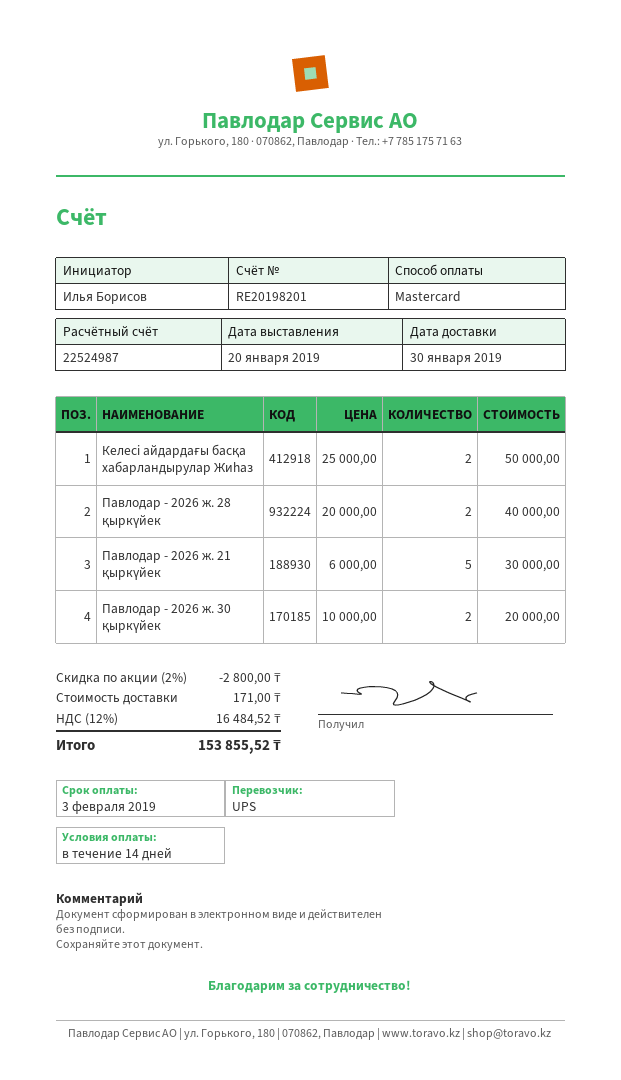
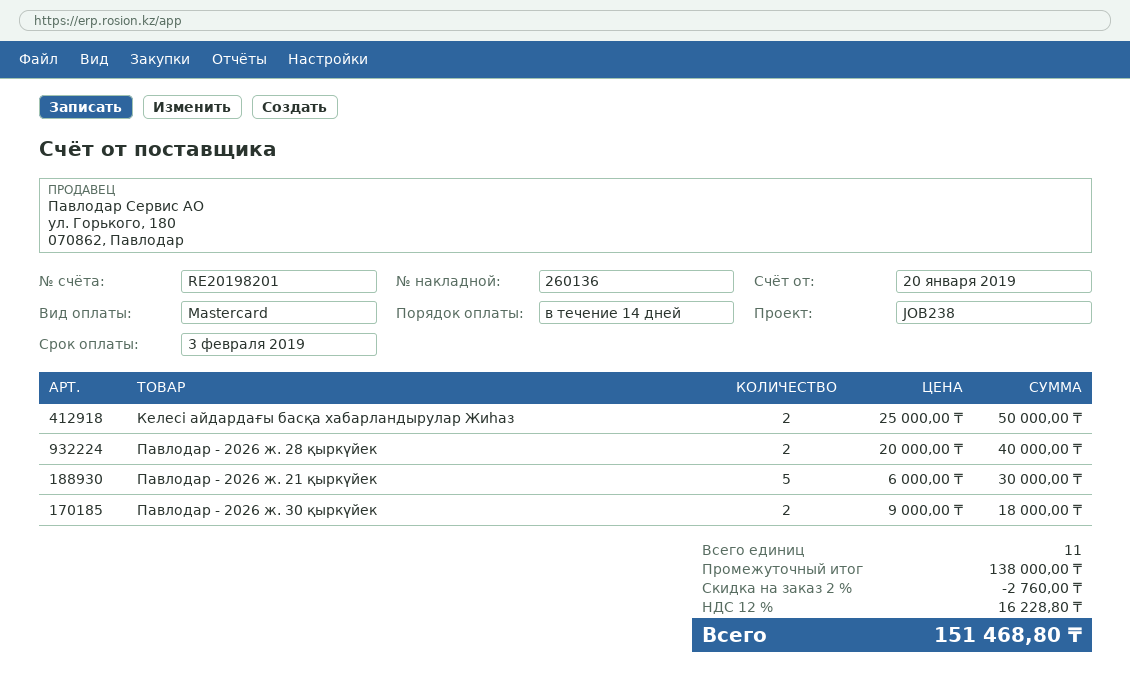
Павлодар - 2026 ж. 30 қыркүйек: 2 x 10000.00 = 20000.00 -> 2 x 9000.00 = 18000.00
discount: 2% = 2800.00 -> 2% = 2760.00
shipping: 171.00 -> none
tax: 12% = 16484.52 -> 12% = 16228.80
total: 153855.52 -> 151468.80

